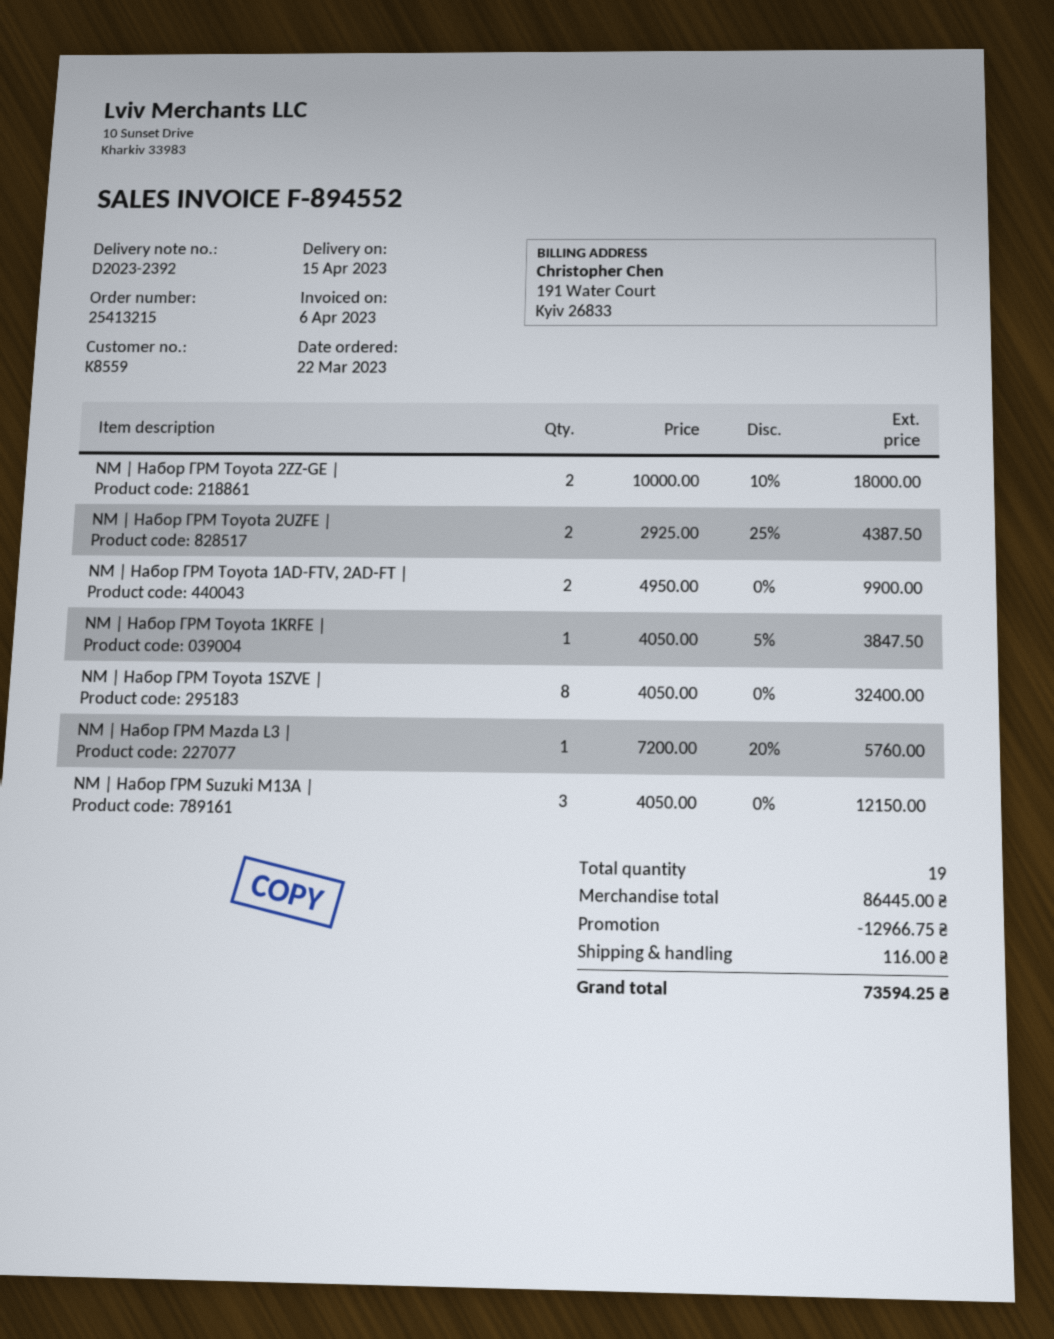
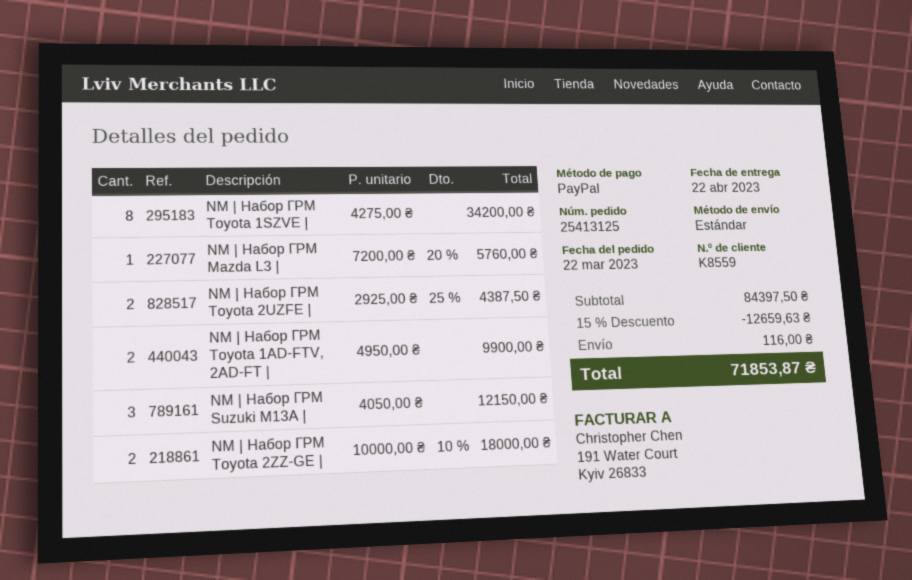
order number: 25413215 -> 25413125
delivery date: 2023-04-15 -> 2023-04-22
NM | Набор ГРМ Toyota 1KRFE |: 1 x 4050.00 - 5% = 3847.50 -> none
NM | Набор ГРМ Toyota 1SZVE |: 8 x 4050.00 = 32400.00 -> 8 x 4275.00 = 34200.00
subtotal: 86445.00 -> 84397.50
discount: 12966.75 -> 12659.63
total: 73594.25 -> 71853.87

